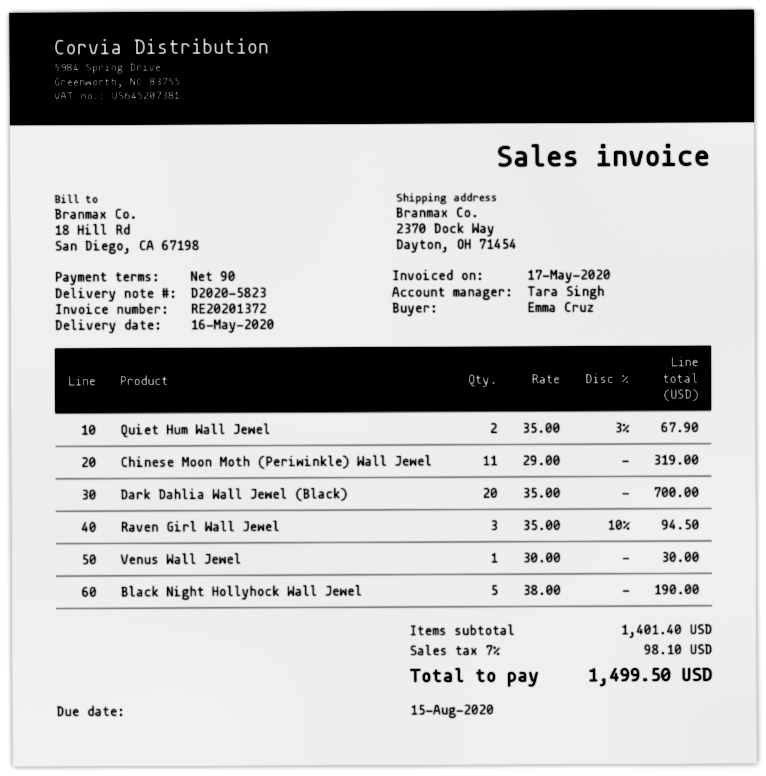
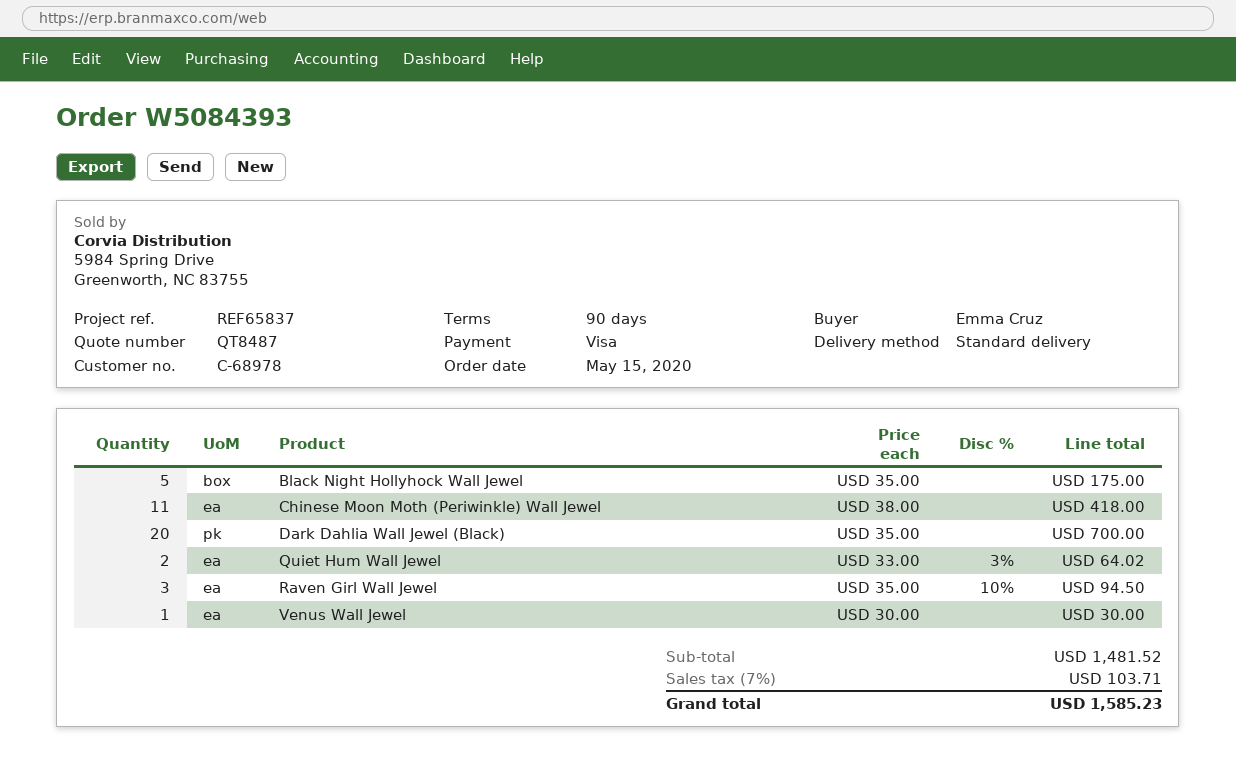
Quiet Hum Wall Jewel: 2 x 35.00 - 3% = 67.90 -> 2 x 33.00 - 3% = 64.02
Chinese Moon Moth (Periwinkle) Wall Jewel: 11 x 29.00 = 319.00 -> 11 x 38.00 = 418.00
Black Night Hollyhock Wall Jewel: 5 x 38.00 = 190.00 -> 5 x 35.00 = 175.00
subtotal: 1401.40 -> 1481.52
tax: 7% = 98.10 -> 7% = 103.71
total: 1499.50 -> 1585.23

